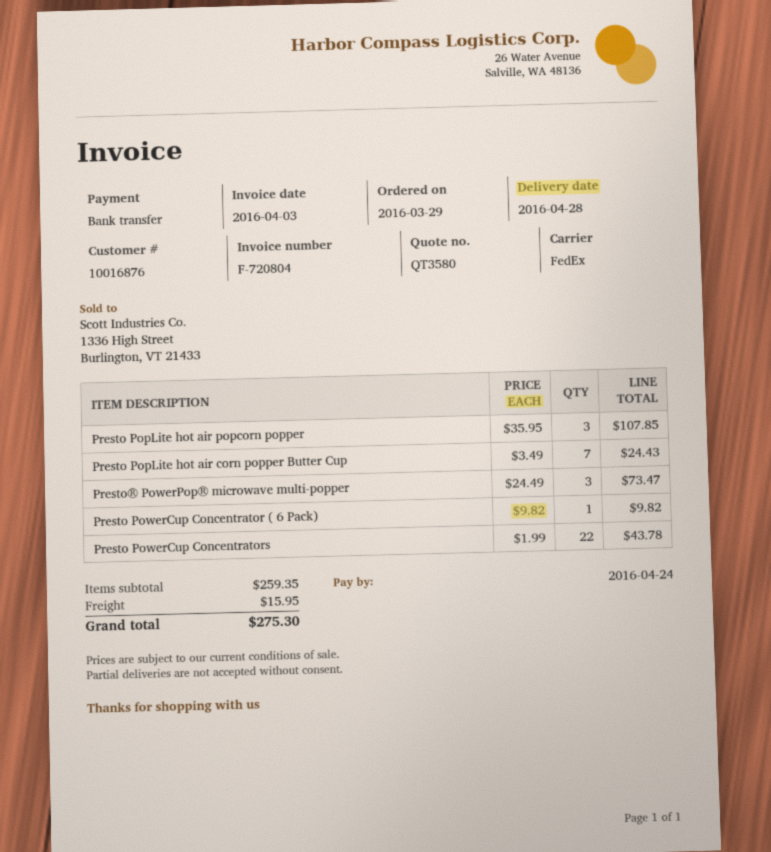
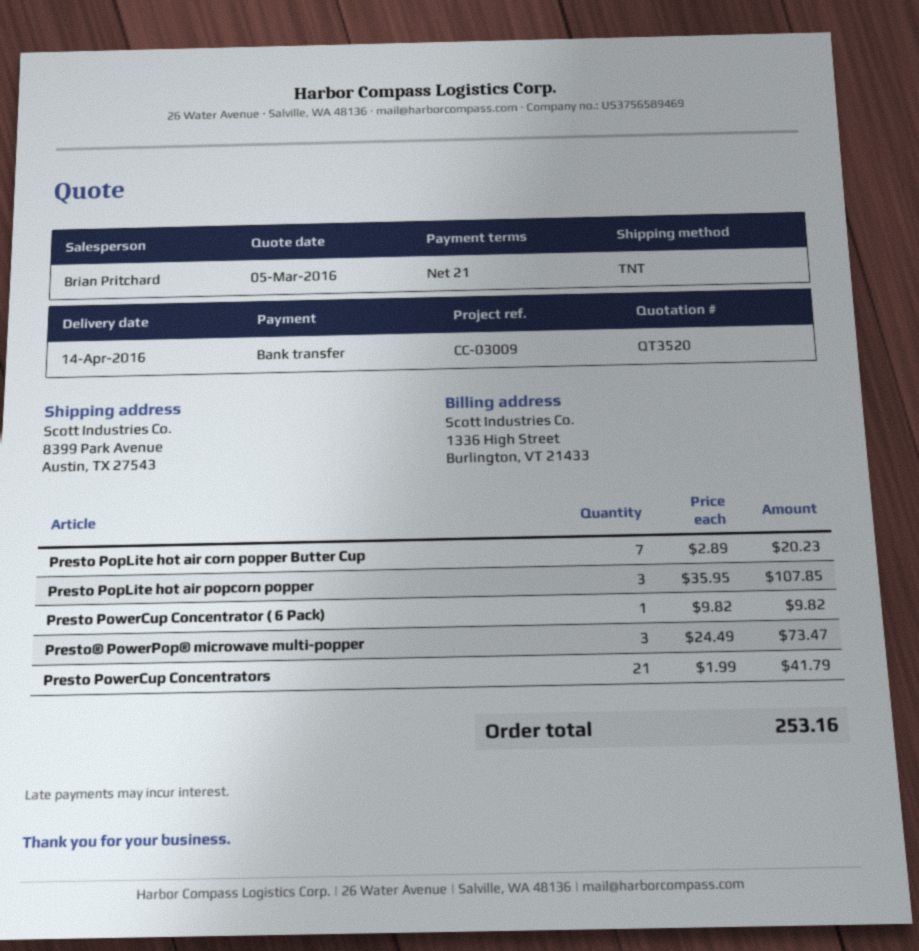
quote number: QT3580 -> QT3520
delivery date: 2016-04-28 -> 2016-04-14
shipping method: FedEx -> TNT
Presto PopLite hot air corn popper Butter Cup: 7 x 3.49 = 24.43 -> 7 x 2.89 = 20.23
Presto PowerCup Concentrators: 22 x 1.99 = 43.78 -> 21 x 1.99 = 41.79
shipping: 15.95 -> none
total: 275.30 -> 253.16

